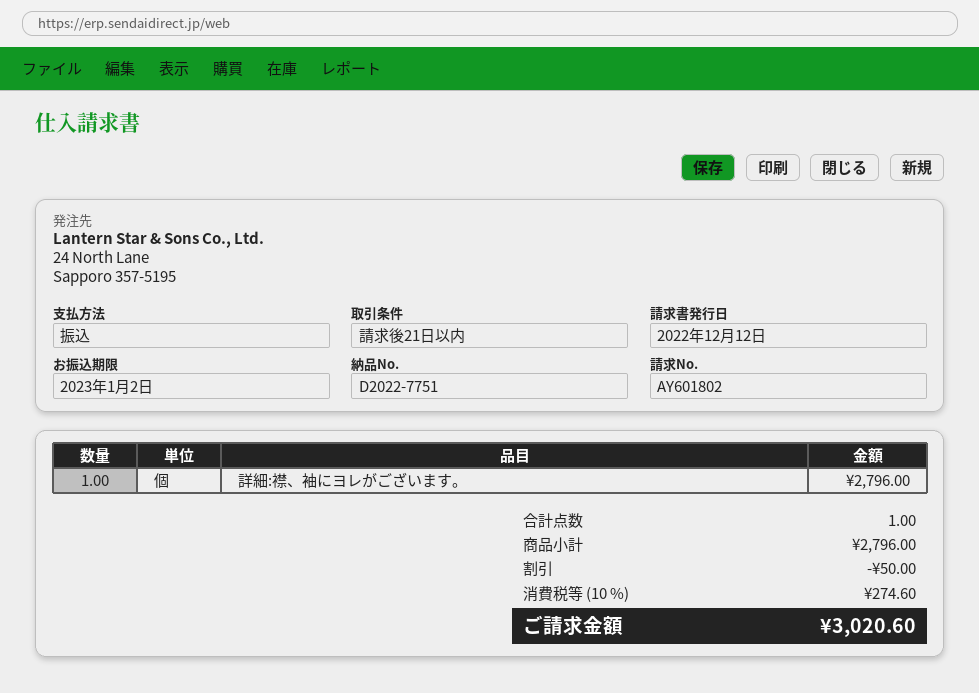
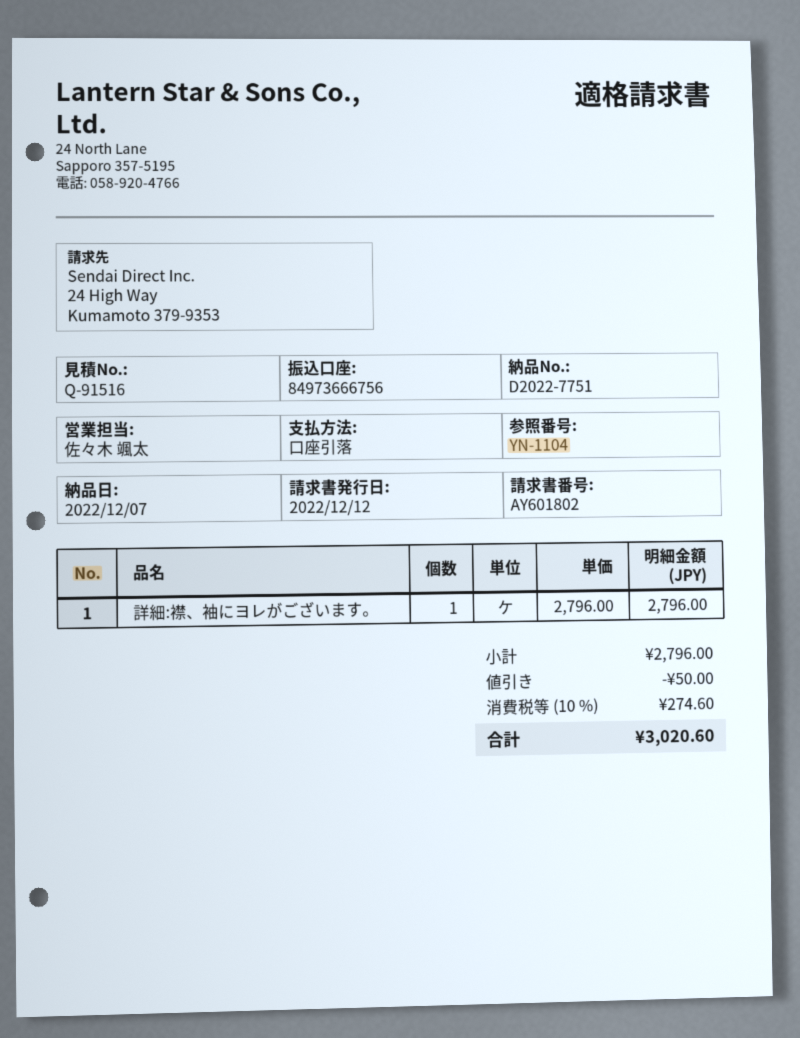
payment method: bank transfer -> direct debit

